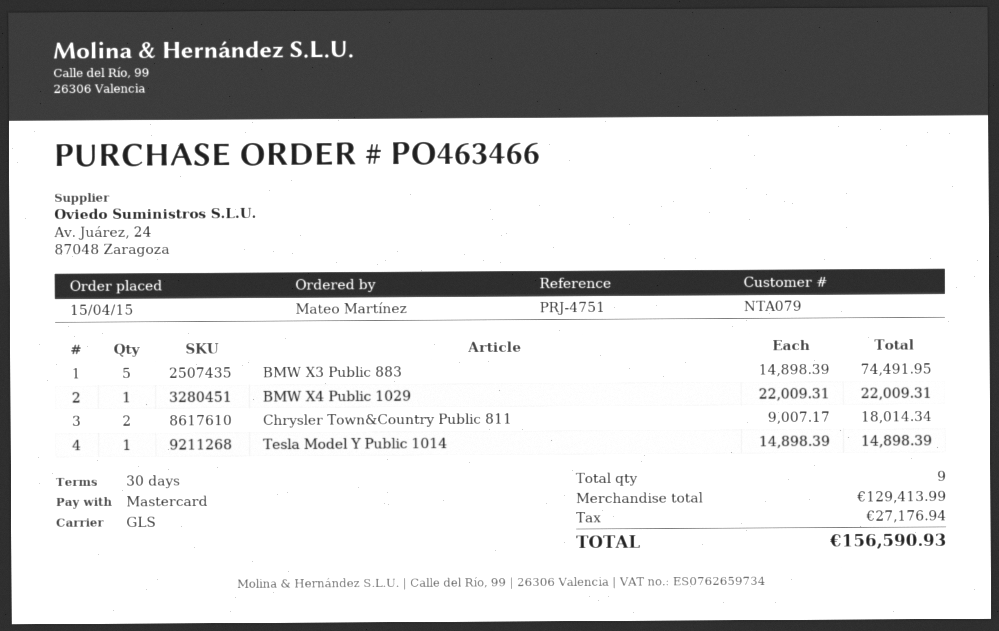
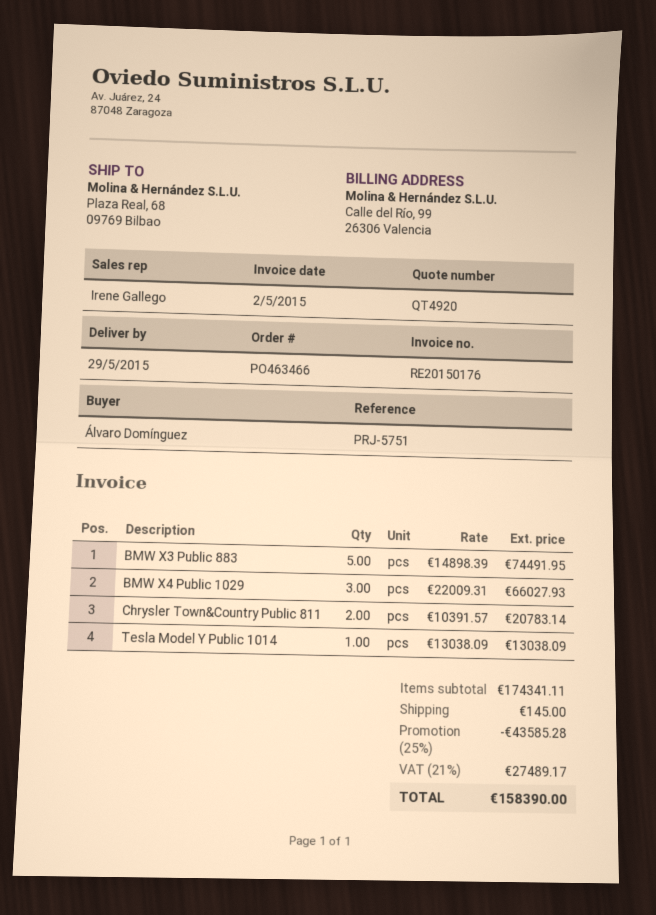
reference: PRJ-4751 -> PRJ-5751
ordered by: Mateo Martínez -> Álvaro Domínguez
BMW X4 Public 1029: 1 x 22009.31 = 22009.31 -> 3 x 22009.31 = 66027.93
Chrysler Town&Country Public 811: 2 x 9007.17 = 18014.34 -> 2 x 10391.57 = 20783.14
Tesla Model Y Public 1014: 1 x 14898.39 = 14898.39 -> 1 x 13038.09 = 13038.09
subtotal: 129413.99 -> 174341.11
discount: none -> 25% = 43585.28
shipping: none -> 145.00
tax: 27176.94 -> 27489.17
total: 156590.93 -> 158390.00

